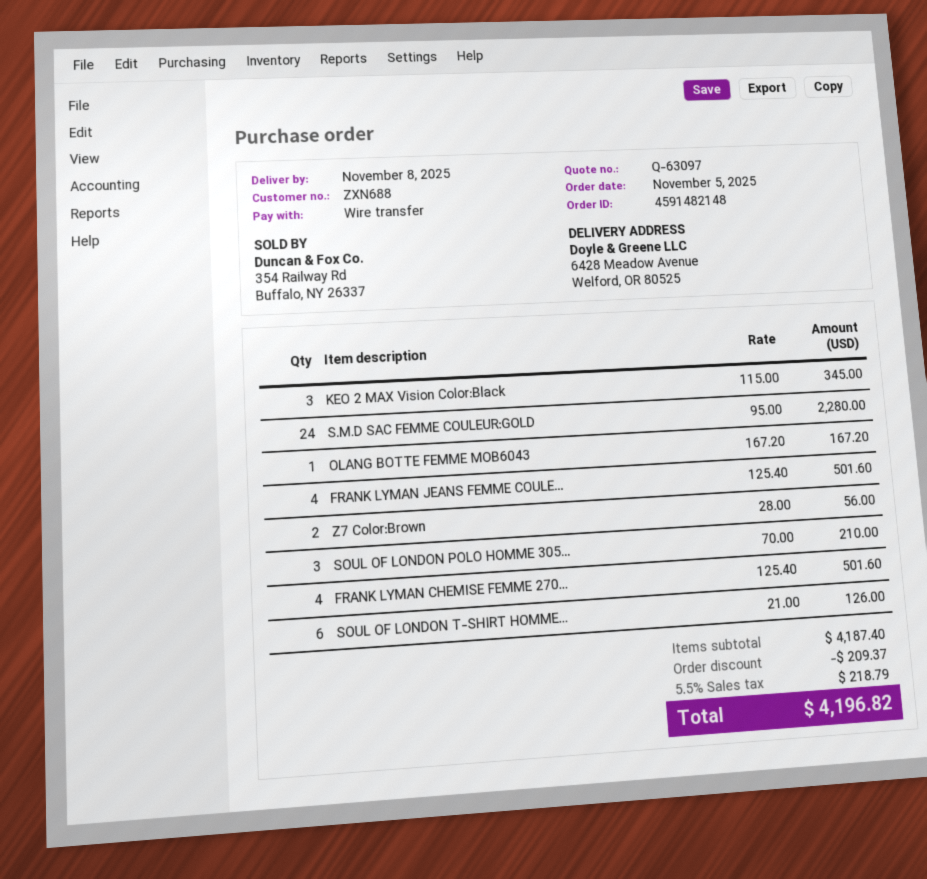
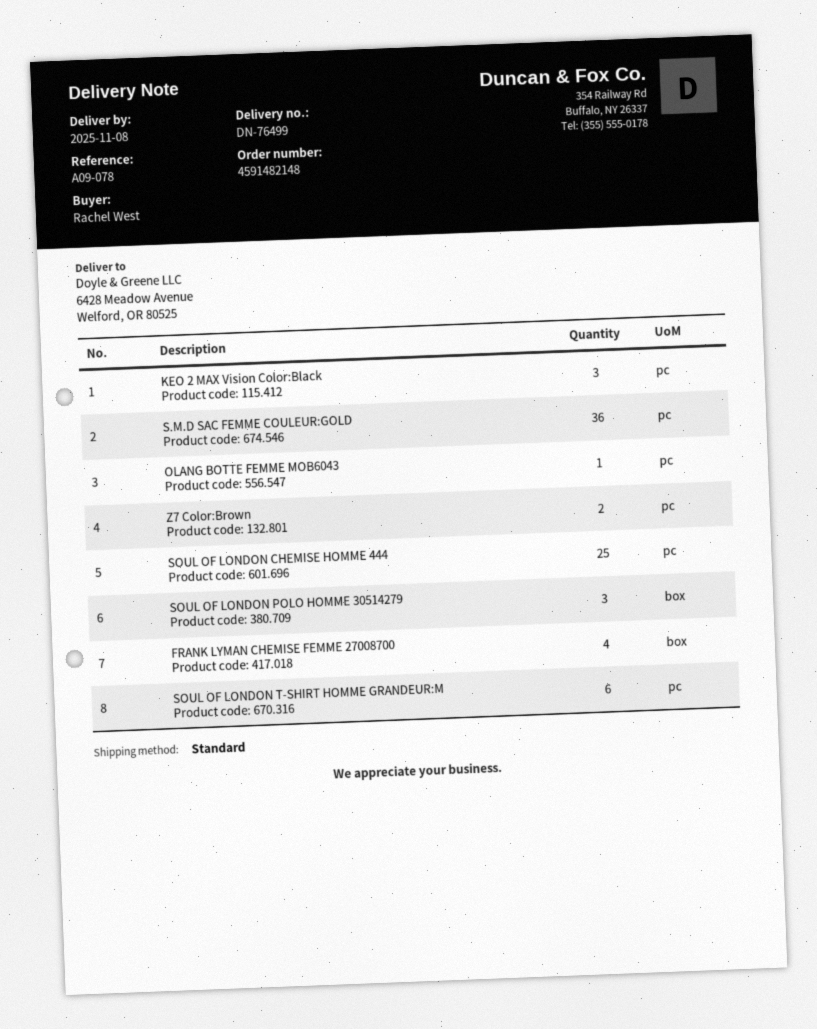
S.M.D SAC FEMME COULEUR:GOLD: 24 -> 36
FRANK LYMAN JEANS FEMME COULE...: 4 -> none
SOUL OF LONDON CHEMISE HOMME 444: none -> 25

